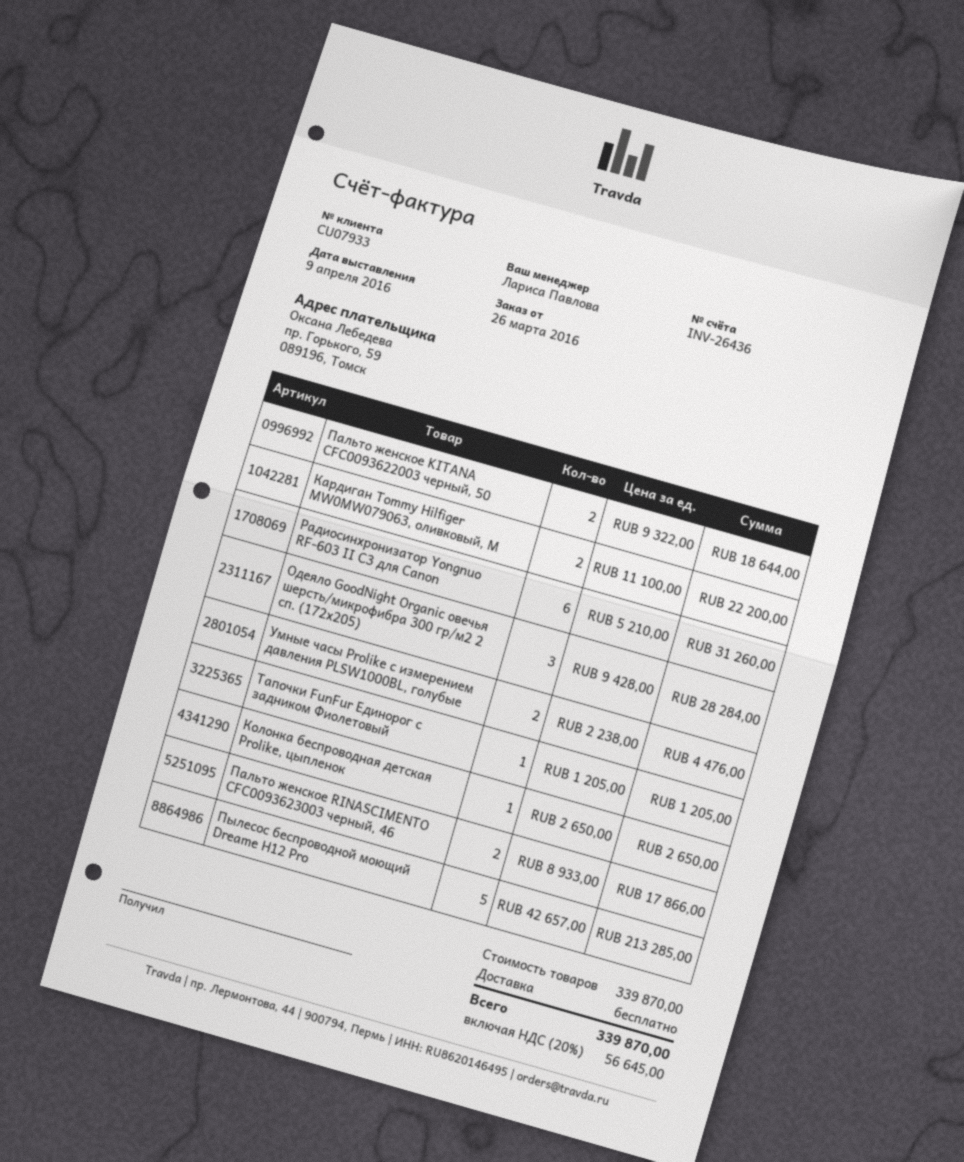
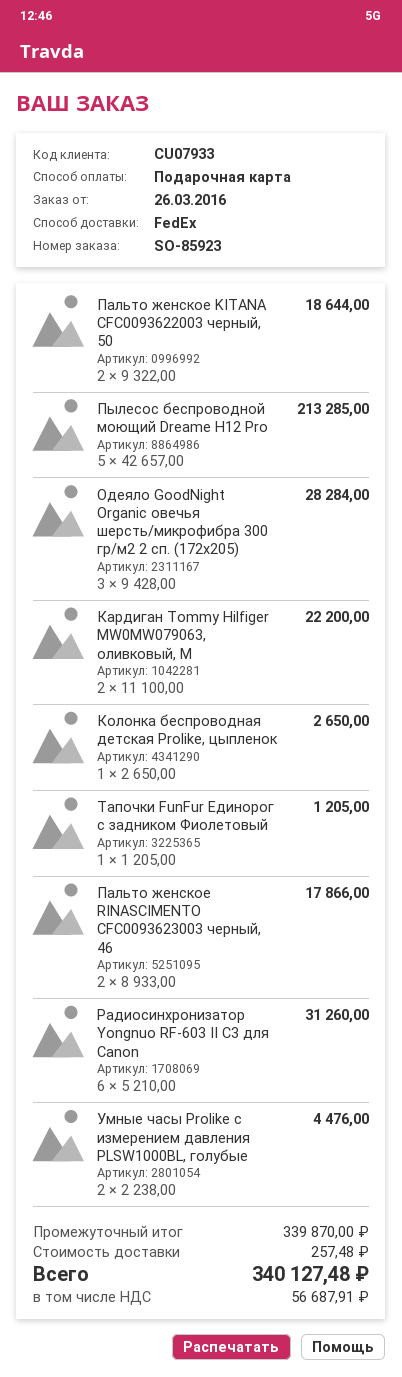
shipping: 0.00 -> 257.48
tax: 56645.00 -> 56687.91
total: 339870.00 -> 340127.48

